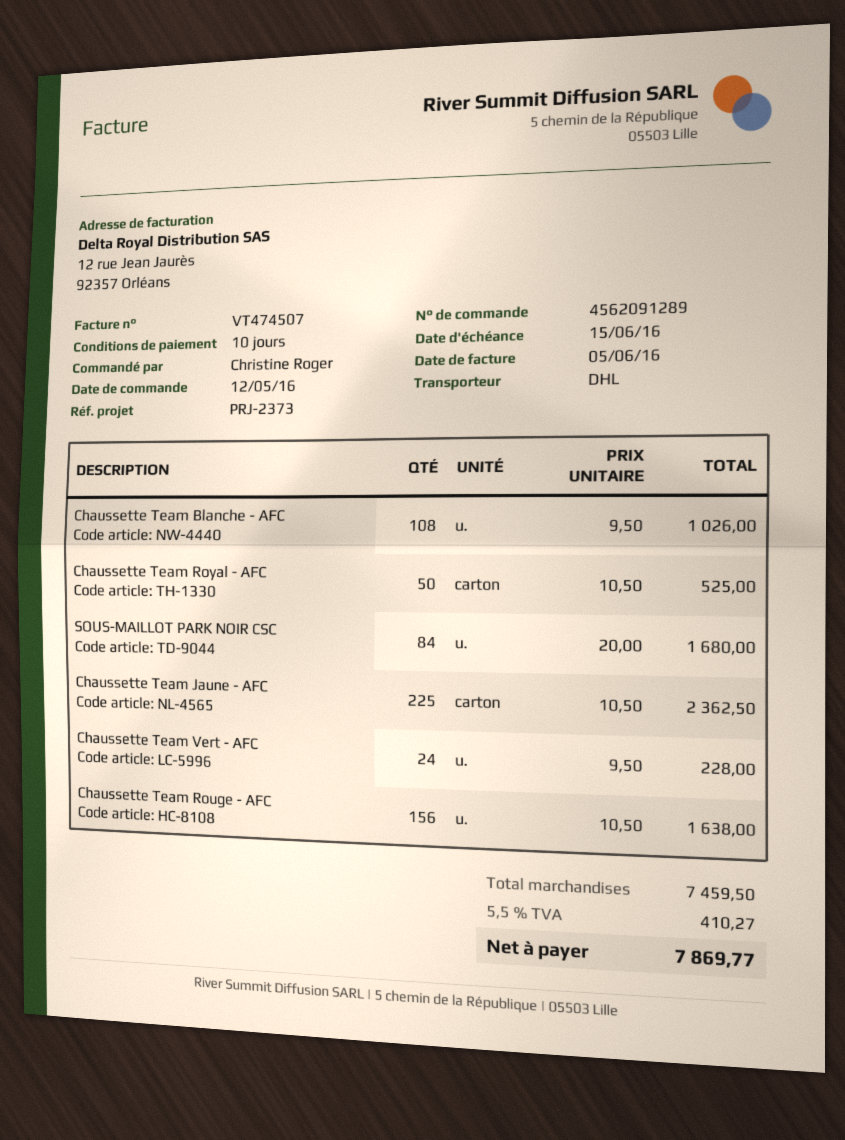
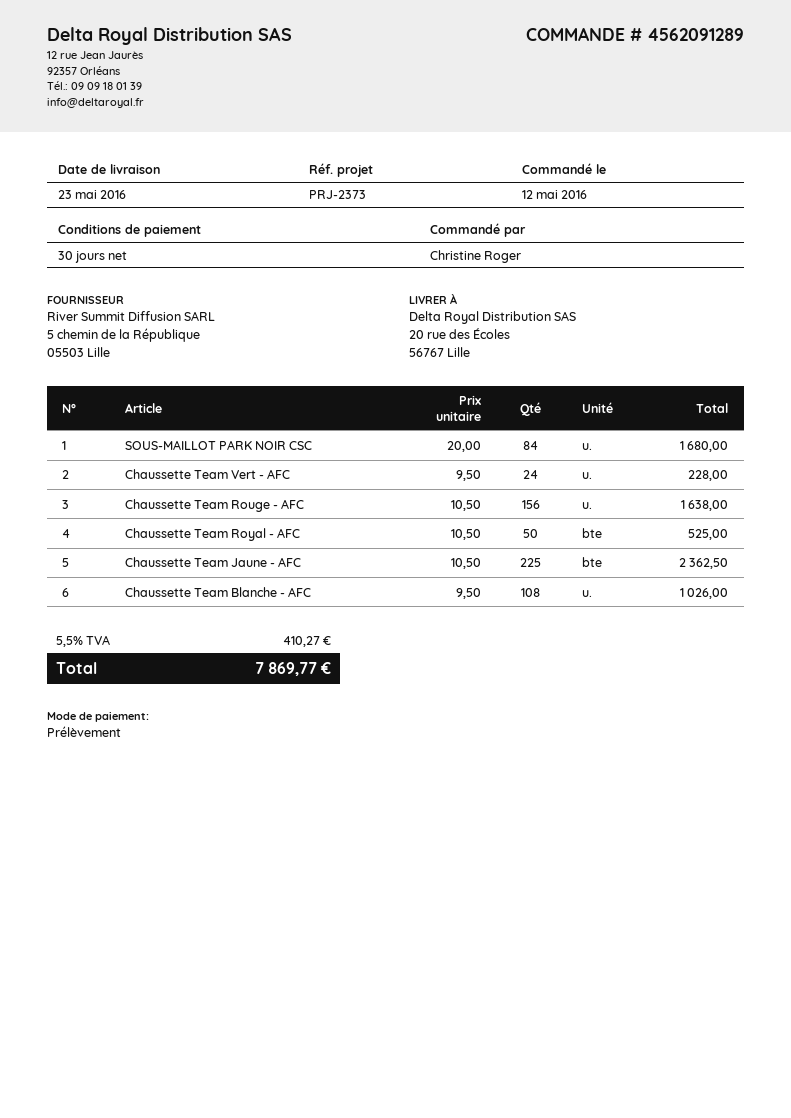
payment terms: 10 days -> 30 days

